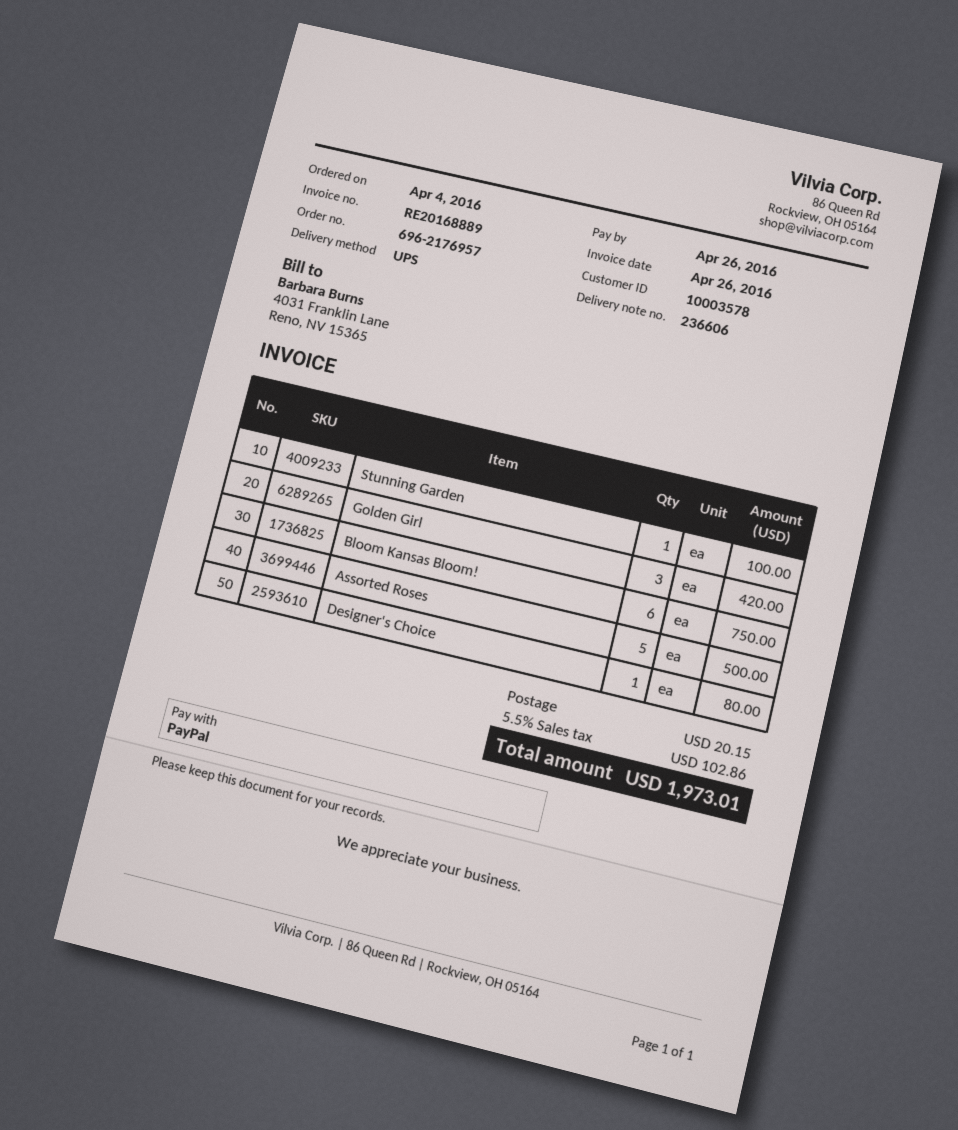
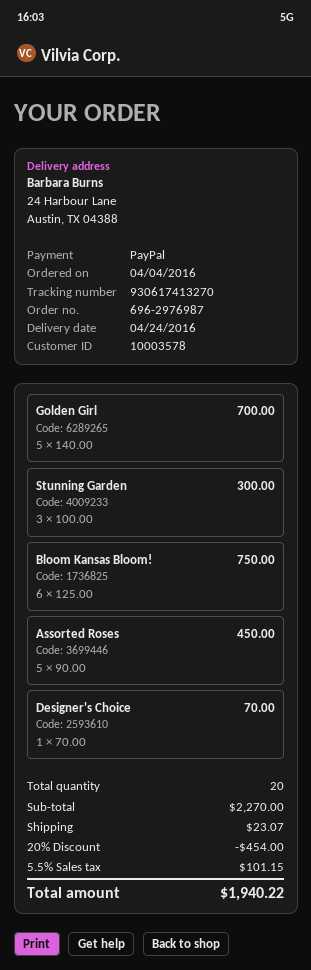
order number: 696-2176957 -> 696-2976987
Stunning Garden: 1 for 100.00 -> 3 for 300.00
Golden Girl: 3 for 420.00 -> 5 for 700.00
Assorted Roses: 5 for 500.00 -> 5 for 450.00
Designer's Choice: 1 for 80.00 -> 1 for 70.00
discount: none -> 20% = 454.00
shipping: 20.15 -> 23.07
tax: 5.5% = 102.86 -> 5.5% = 101.15
total: 1973.01 -> 1940.22

